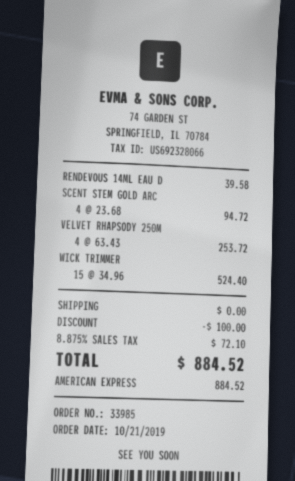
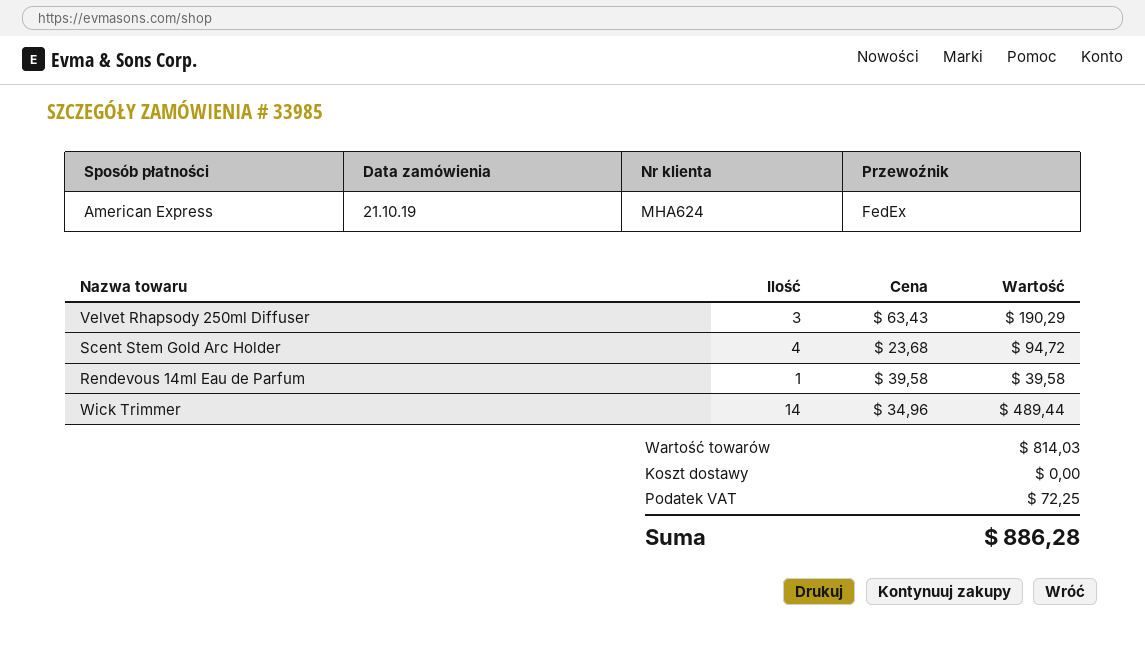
VELVET RHAPSODY 250M: 4 x 63.43 = 253.72 -> 3 x 63.43 = 190.29
WICK TRIMMER: 15 x 34.96 = 524.40 -> 14 x 34.96 = 489.44
discount: 100.00 -> none
tax: 72.10 -> 72.25
total: 884.52 -> 886.28

